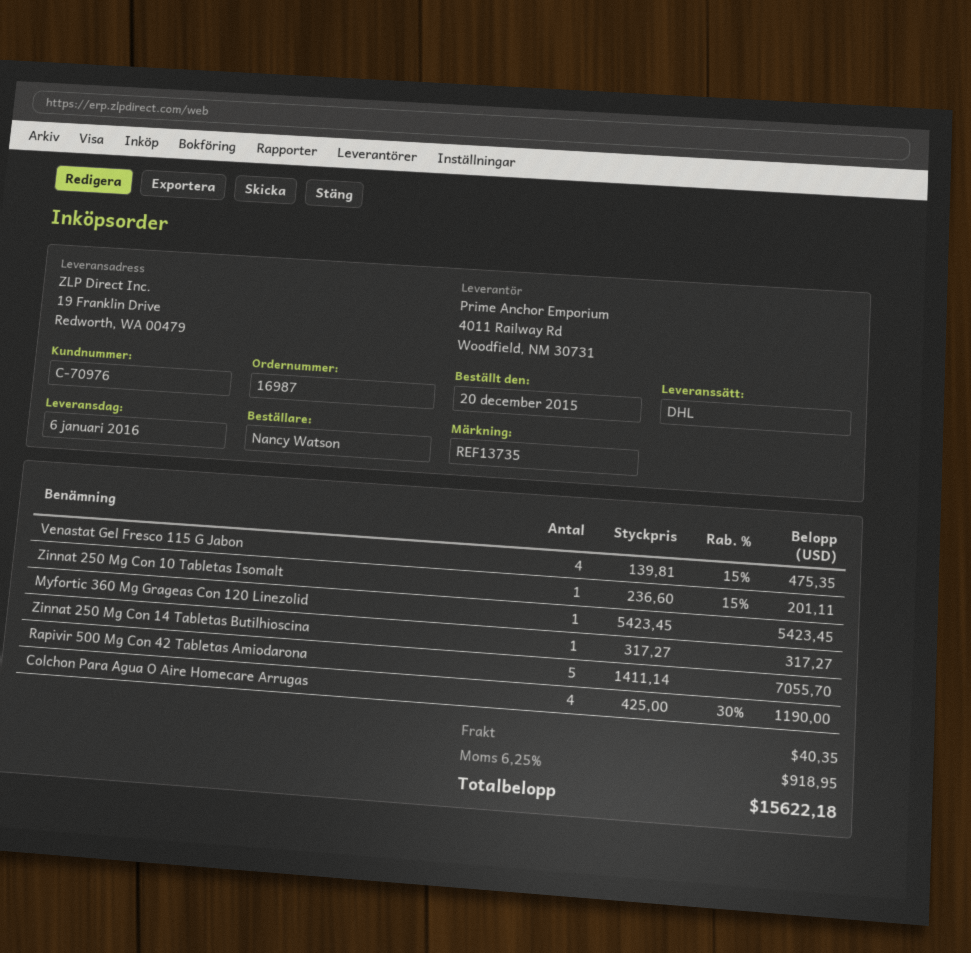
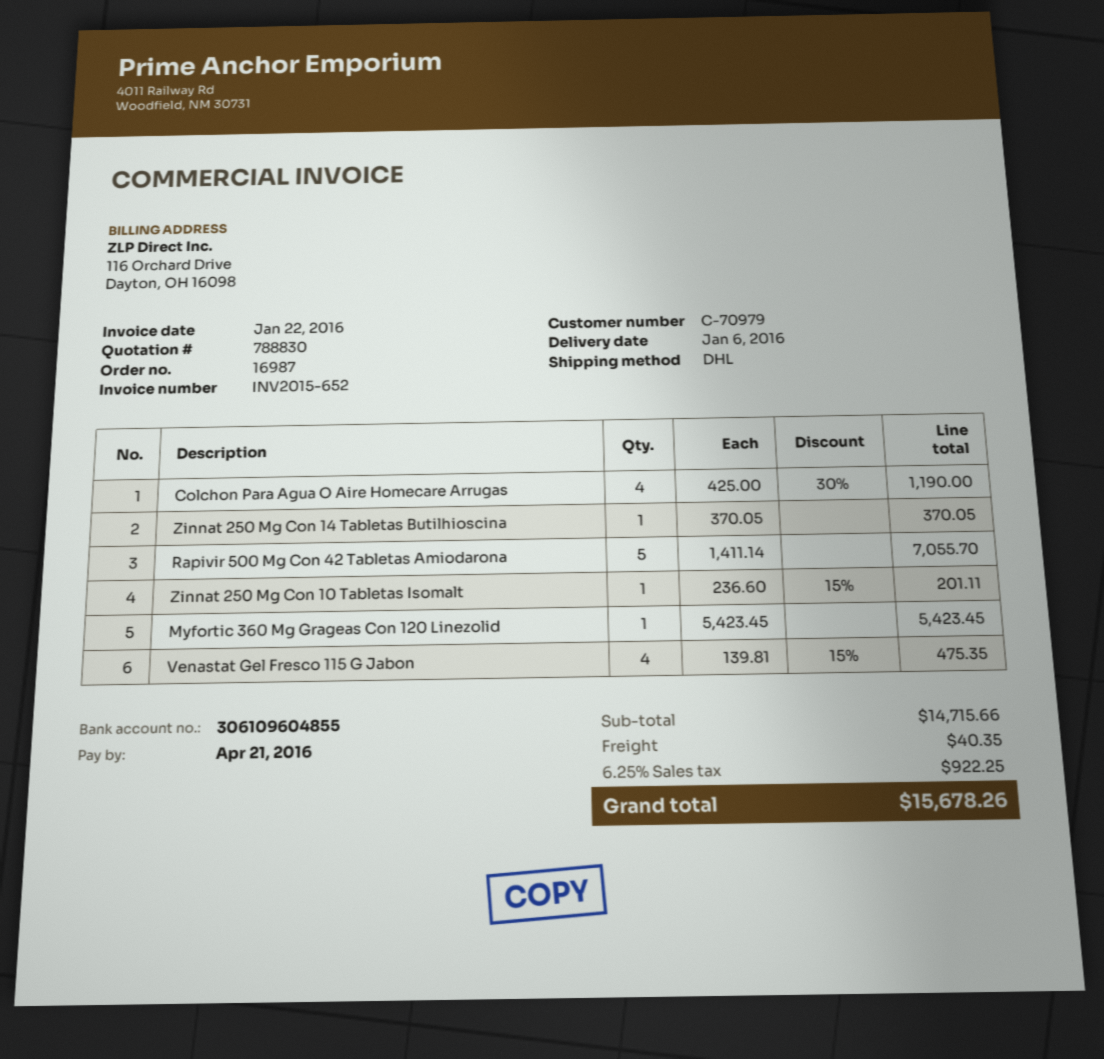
customer number: C-70976 -> C-70979
Zinnat 250 Mg Con 14 Tabletas Butilhioscina: 1 x 317.27 = 317.27 -> 1 x 370.05 = 370.05
tax: 6.25% = 918.95 -> 6.25% = 922.25
total: 15622.18 -> 15678.26

